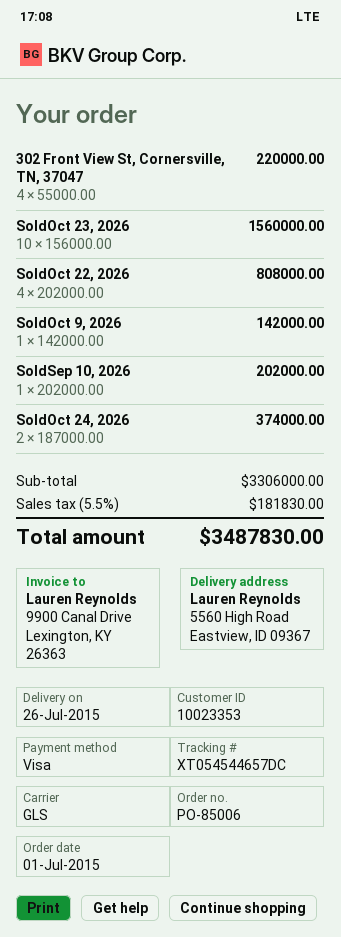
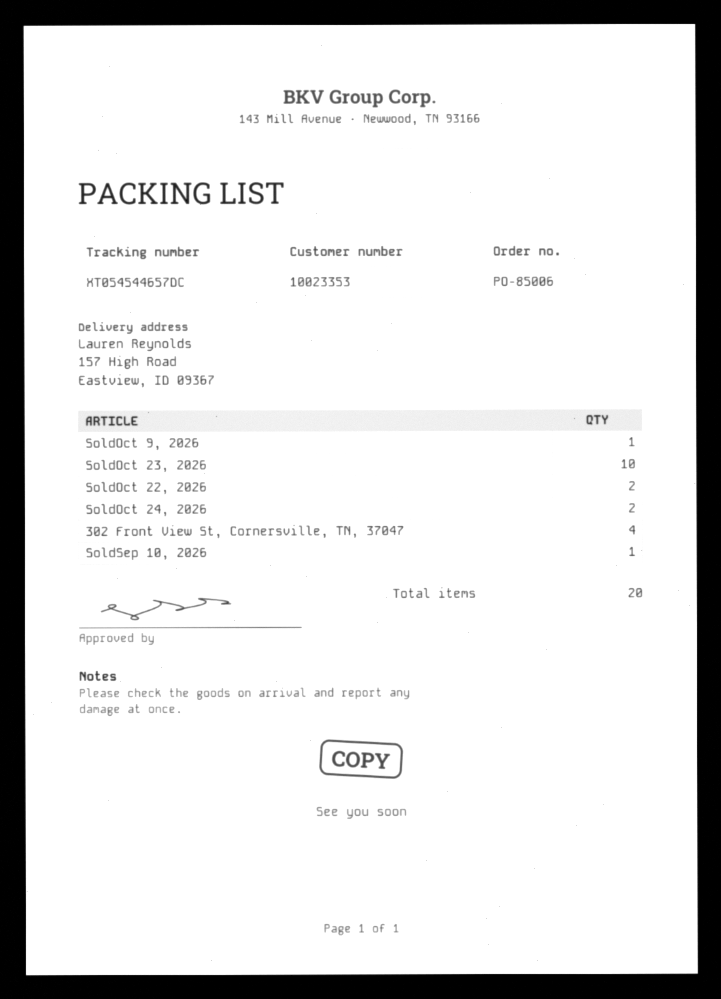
ship to: 5560 High Road, Eastview, ID 09367 -> 157 High Road, Eastview, ID 09367
SoldOct 22, 2026: 4 -> 2

